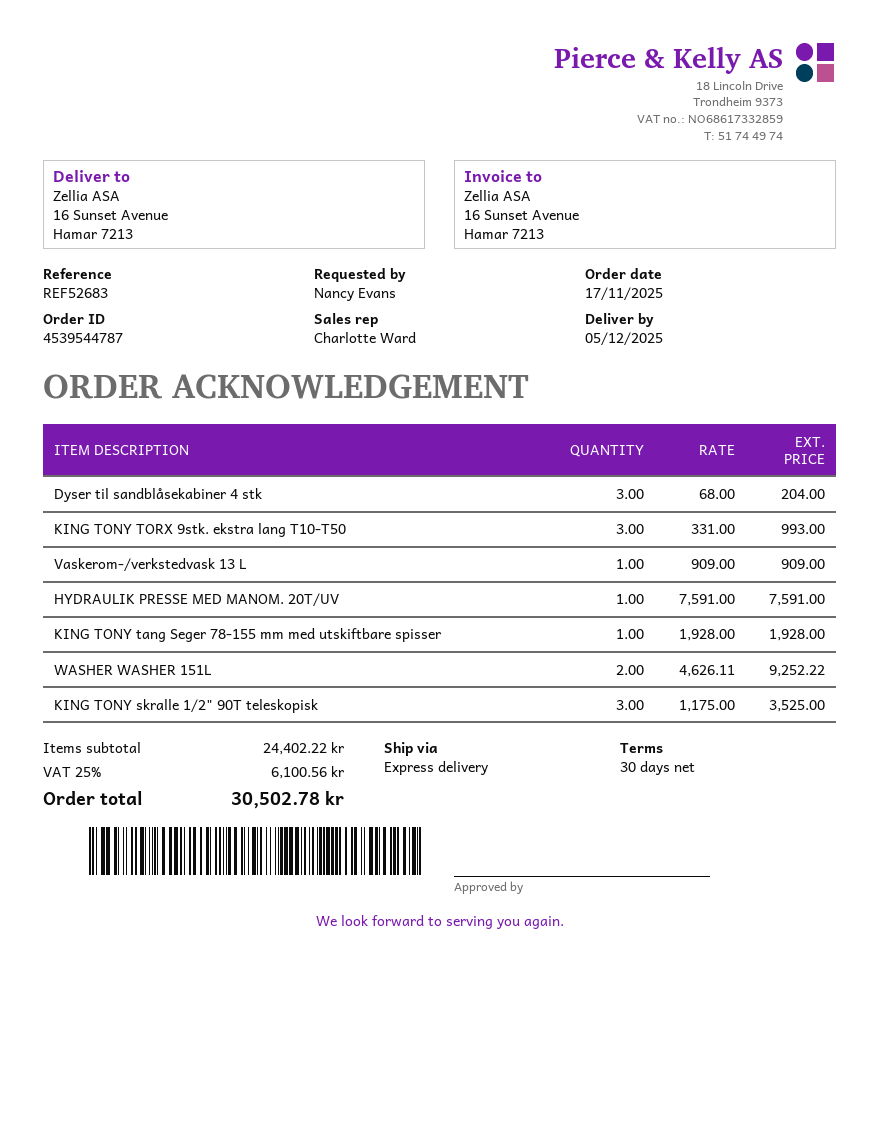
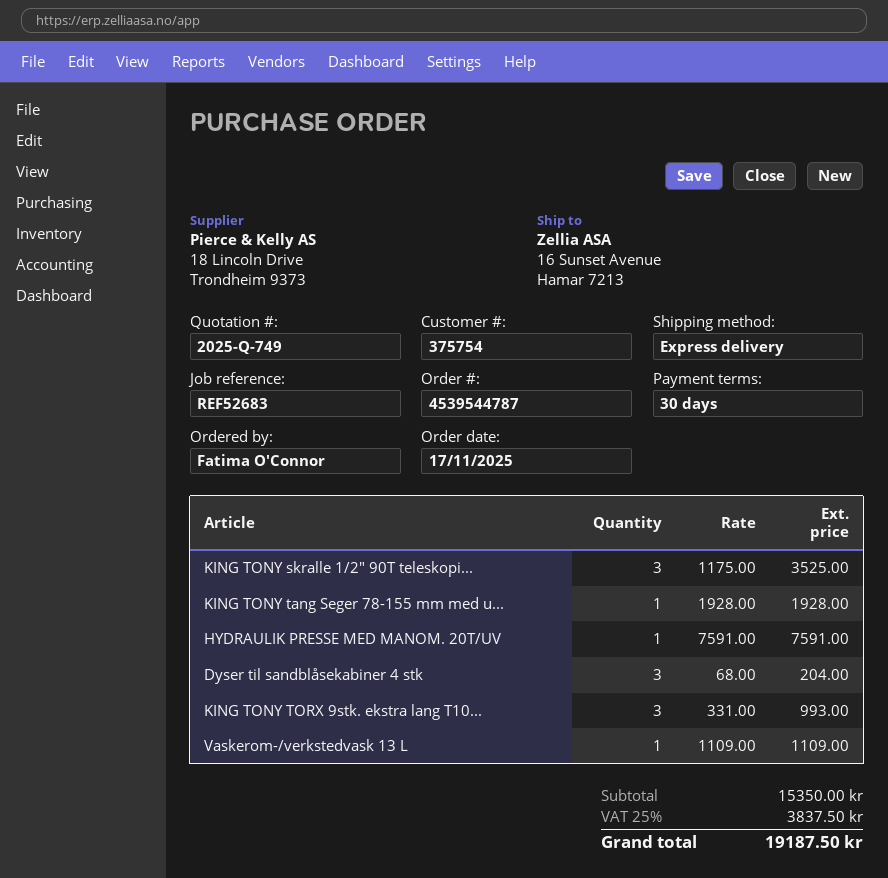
ordered by: Nancy Evans -> Fatima O'Connor
Vaskerom-/verkstedvask 13 L: 1 x 909.00 = 909.00 -> 1 x 1109.00 = 1109.00
WASHER WASHER 151L: 2 x 4626.11 = 9252.22 -> none
subtotal: 24402.22 -> 15350.00
tax: 25% = 6100.56 -> 25% = 3837.50
total: 30502.78 -> 19187.50

